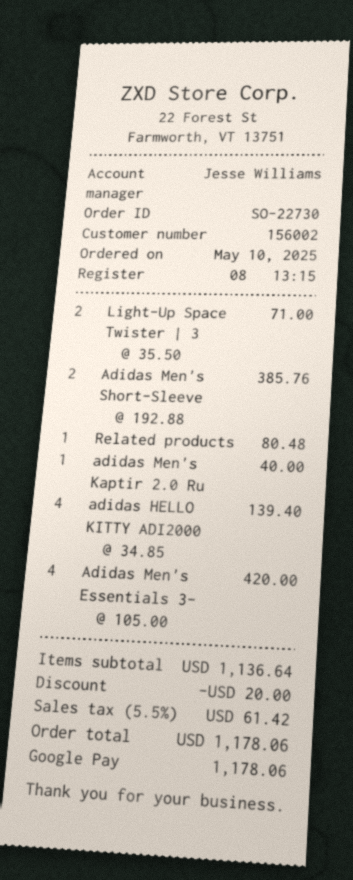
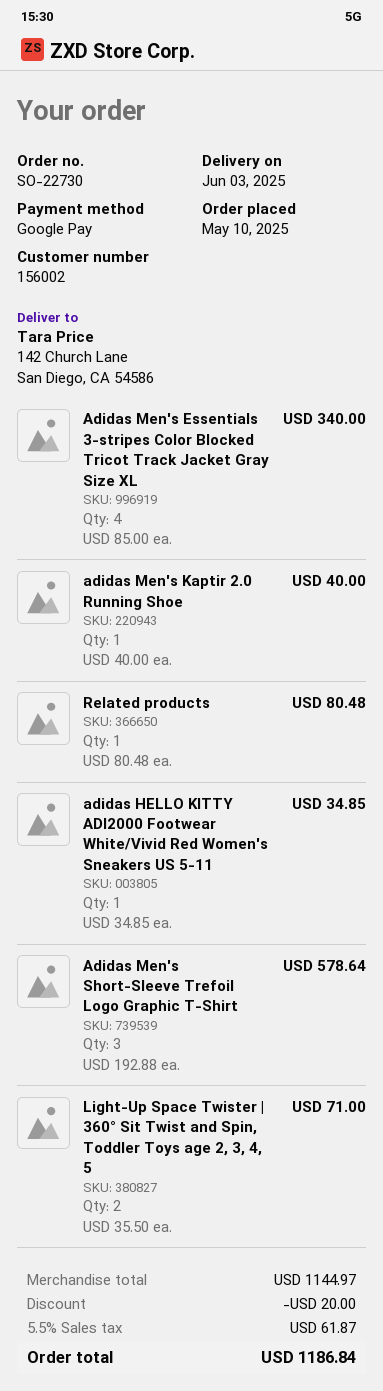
Adidas Men's Short-Sleeve: 2 x 192.88 = 385.76 -> 3 x 192.88 = 578.64
adidas HELLO KITTY ADI2000: 4 x 34.85 = 139.40 -> 1 x 34.85 = 34.85
Adidas Men's Essentials 3-: 4 x 105.00 = 420.00 -> 4 x 85.00 = 340.00
subtotal: 1136.64 -> 1144.97
tax: 5.5% = 61.42 -> 5.5% = 61.87
total: 1178.06 -> 1186.84

